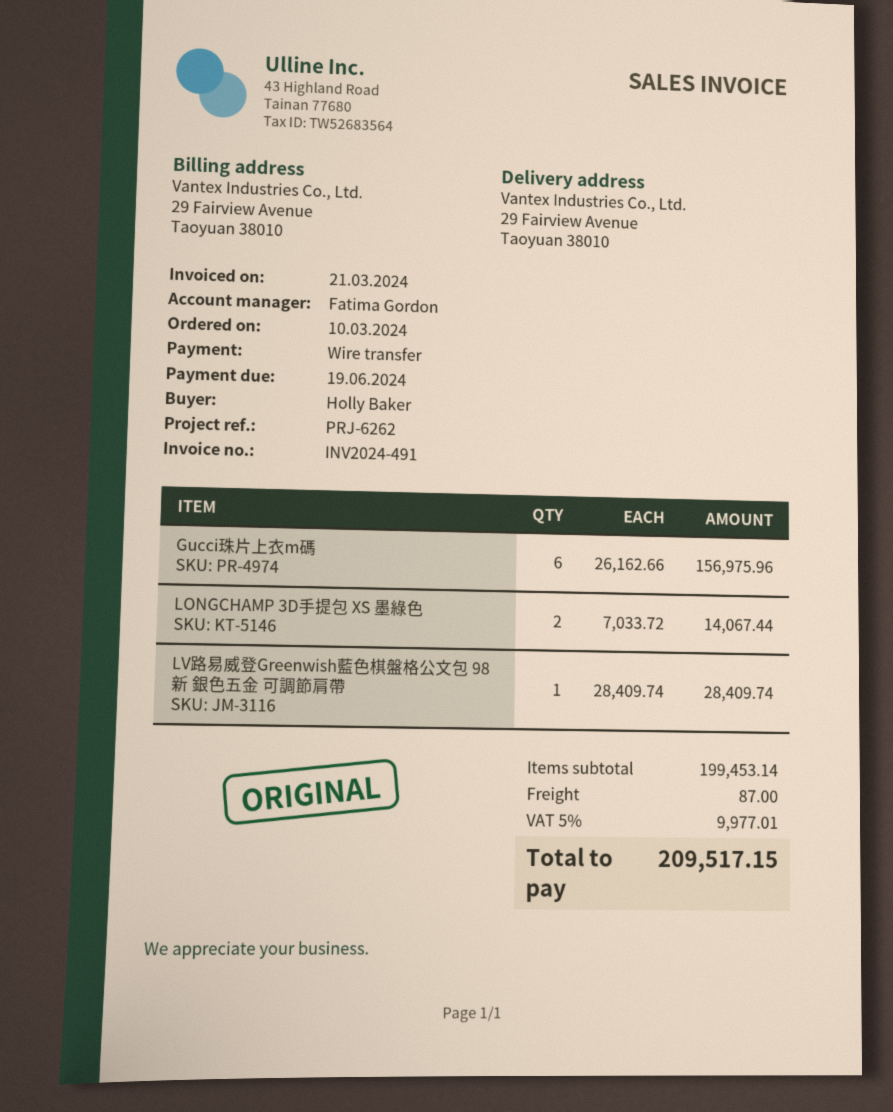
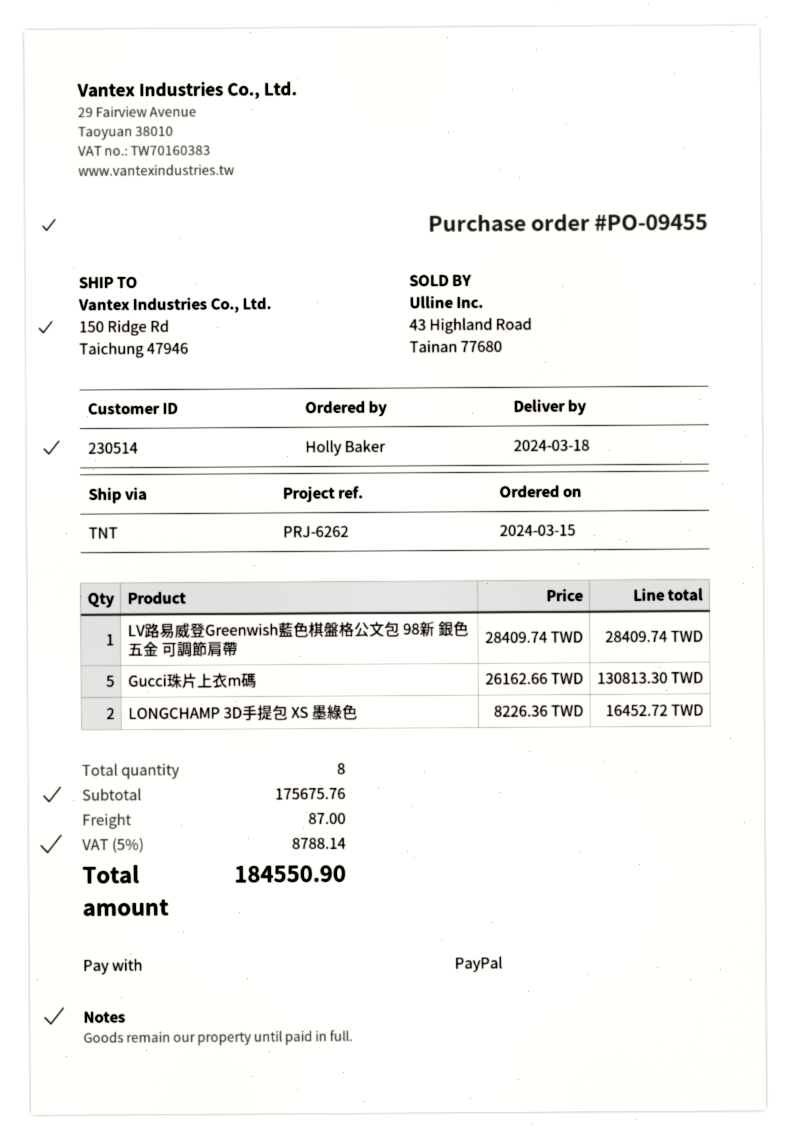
order date: 2024-03-10 -> 2024-03-15
payment method: bank transfer -> PayPal
ship to: 29 Fairview Avenue, Taoyuan 38010 -> 150 Ridge Rd, Taichung 47946
Gucci珠片上衣m碼: 6 x 26162.66 = 156975.96 -> 5 x 26162.66 = 130813.30
LONGCHAMP 3D手提包 XS 墨綠色: 2 x 7033.72 = 14067.44 -> 2 x 8226.36 = 16452.72
subtotal: 199453.14 -> 175675.76
tax: 5% = 9977.01 -> 5% = 8788.14
total: 209517.15 -> 184550.90

